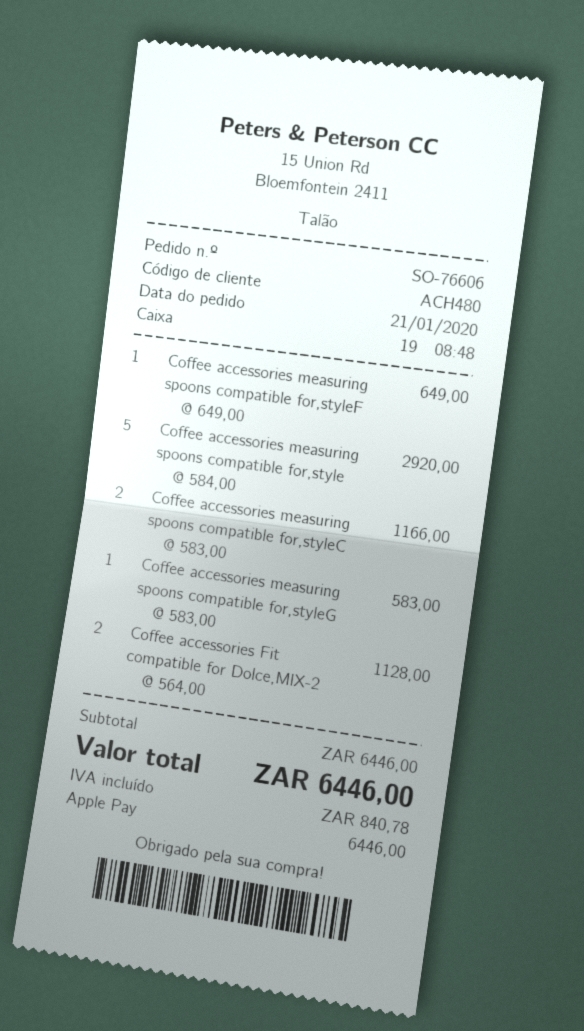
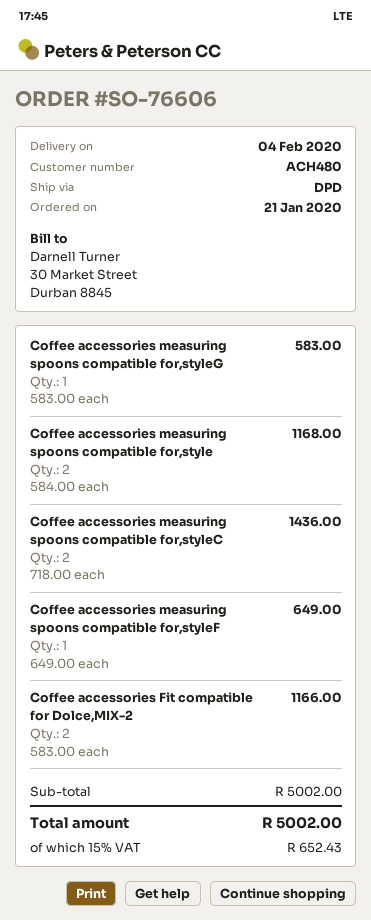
Coffee accessories measuring spoons compatible for,style: 5 x 584.00 = 2920.00 -> 2 x 584.00 = 1168.00
Coffee accessories measuring spoons compatible for,styleC: 2 x 583.00 = 1166.00 -> 2 x 718.00 = 1436.00
Coffee accessories Fit compatible for Dolce,MIX-2: 2 x 564.00 = 1128.00 -> 2 x 583.00 = 1166.00
subtotal: 6446.00 -> 5002.00
tax: 840.78 -> 652.43
total: 6446.00 -> 5002.00

